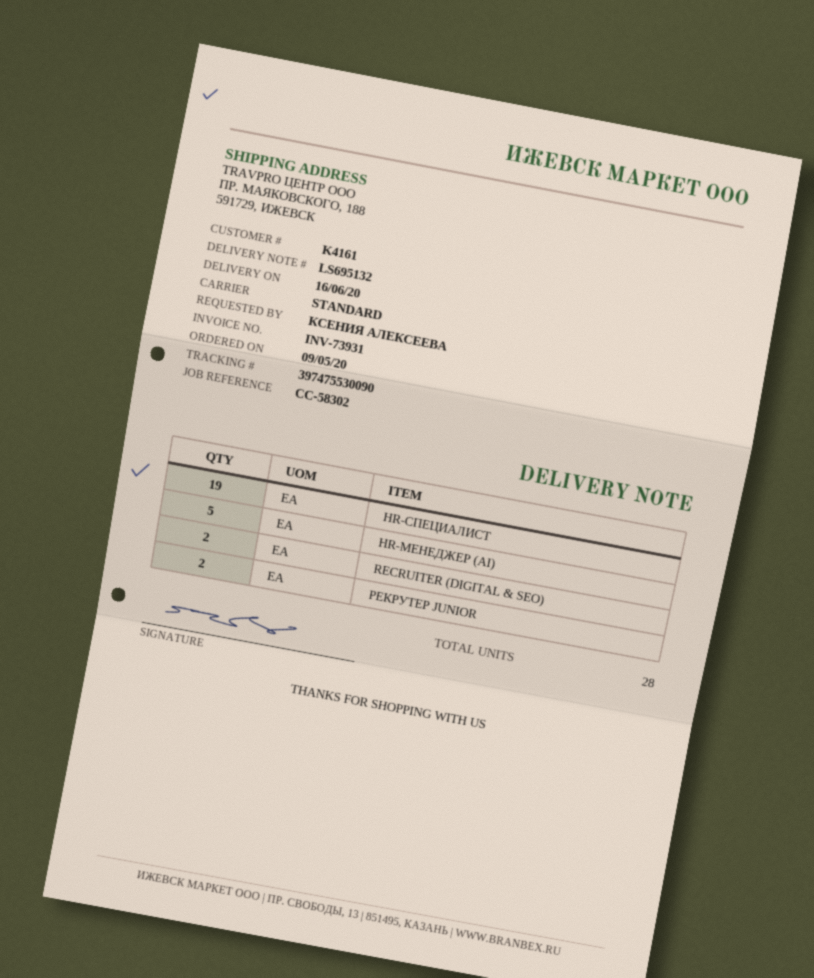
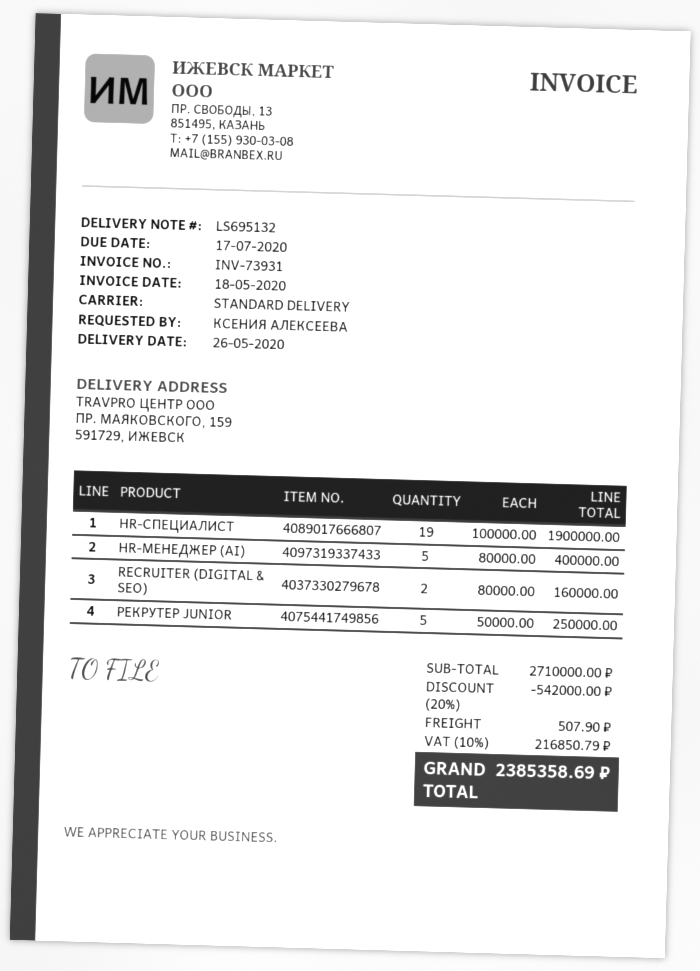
delivery date: 2020-06-16 -> 2020-05-26
ship to: ПР. МАЯКОВСКОГО, 188, 591729, ИЖЕВСК -> ПР. МАЯКОВСКОГО, 159, 591729, ИЖЕВСК
РЕКРУТЕР JUNIOR: 2 -> 5

